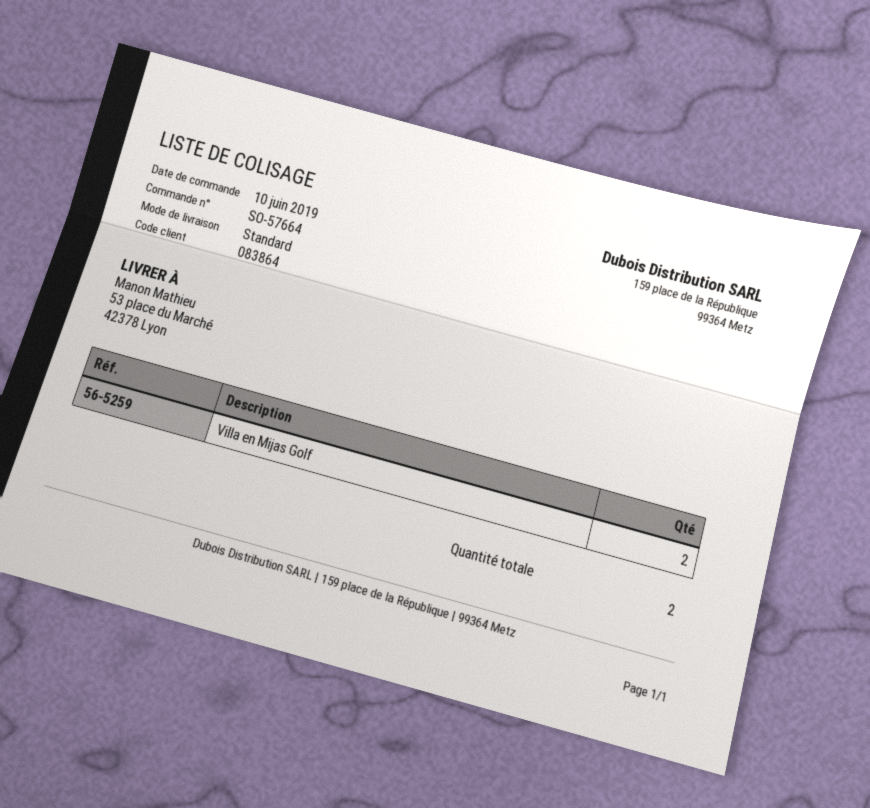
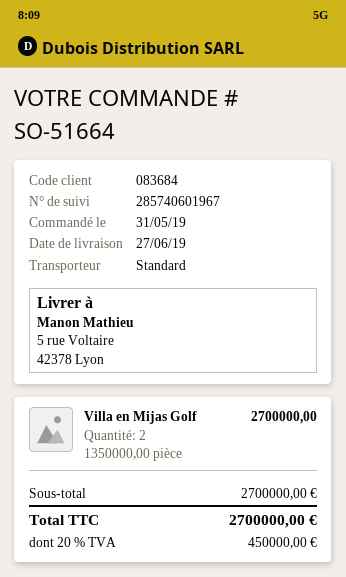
order number: SO-57664 -> SO-51664
order date: 2019-06-10 -> 2019-05-31
customer number: 083864 -> 083684
ship to: 53 place du Marché, 42378 Lyon -> 5 rue Voltaire, 42378 Lyon

